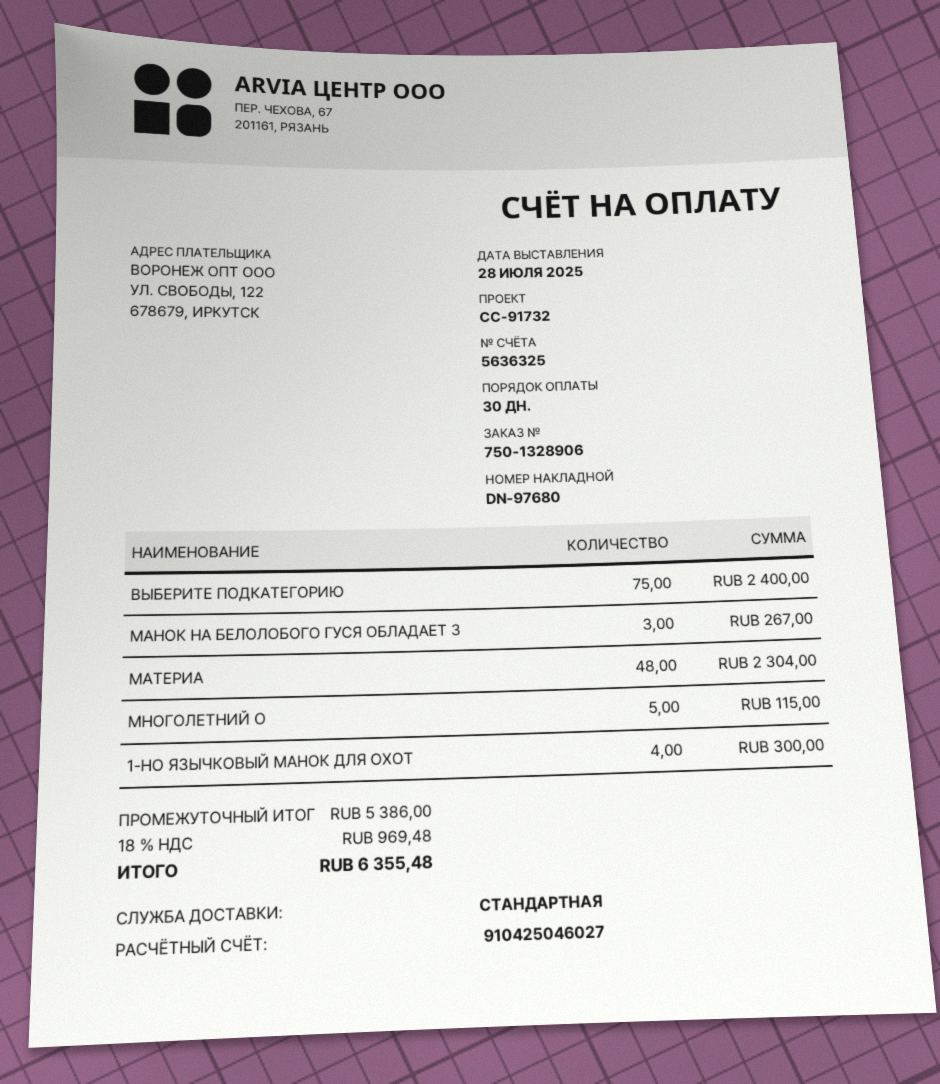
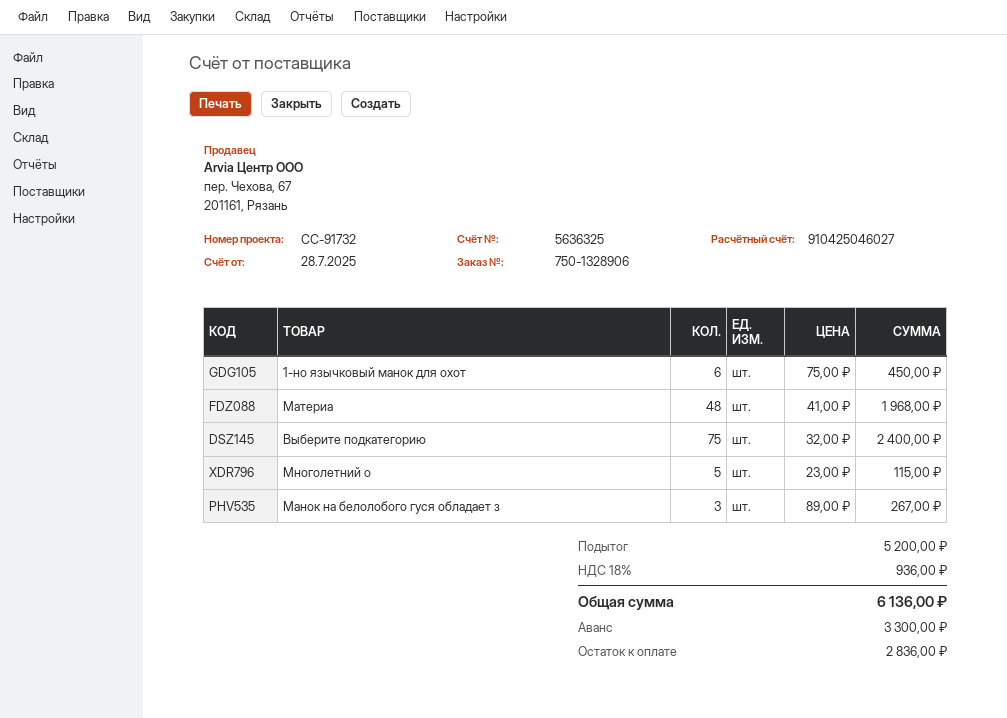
МАТЕРИА: 48 for 2304.00 -> 48 for 1968.00
1-НО ЯЗЫЧКОВЫЙ МАНОК ДЛЯ ОХОТ: 4 for 300.00 -> 6 for 450.00
subtotal: 5386.00 -> 5200.00
tax: 18% = 969.48 -> 18% = 936.00
total: 6355.48 -> 6136.00

